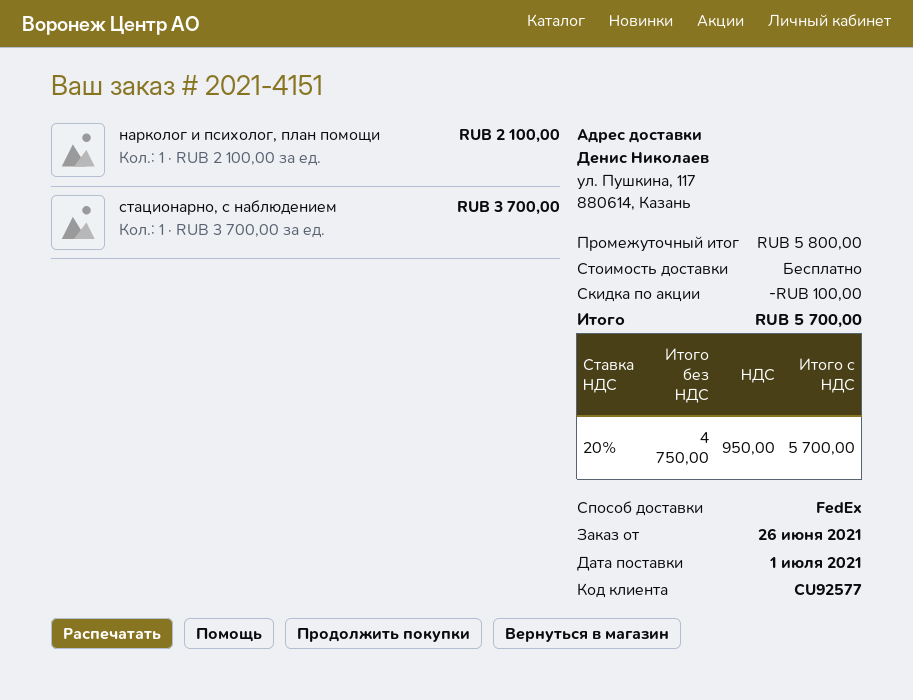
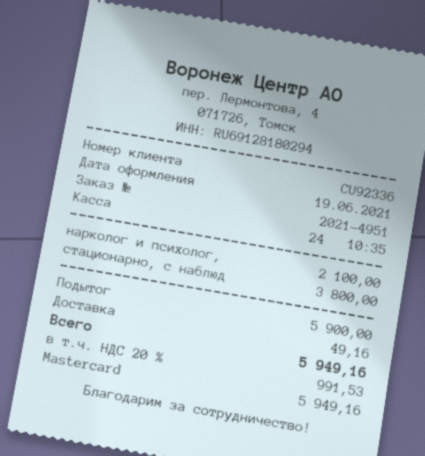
order number: 2021-4151 -> 2021-4951
order date: 2021-06-26 -> 2021-06-19
customer number: CU92577 -> CU92336
стационарно, с наблюдением: 1 for 3700.00 -> 1 for 3800.00
subtotal: 5800.00 -> 5900.00
discount: 100.00 -> none
shipping: 0.00 -> 49.16
tax: 20% = 950.00 -> 20% = 991.53
total: 5700.00 -> 5949.16

